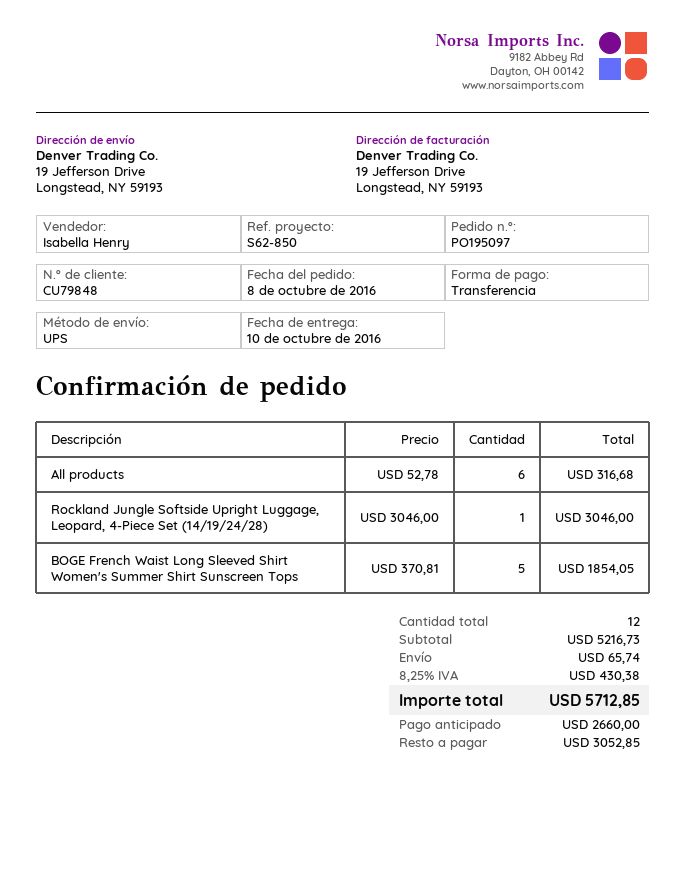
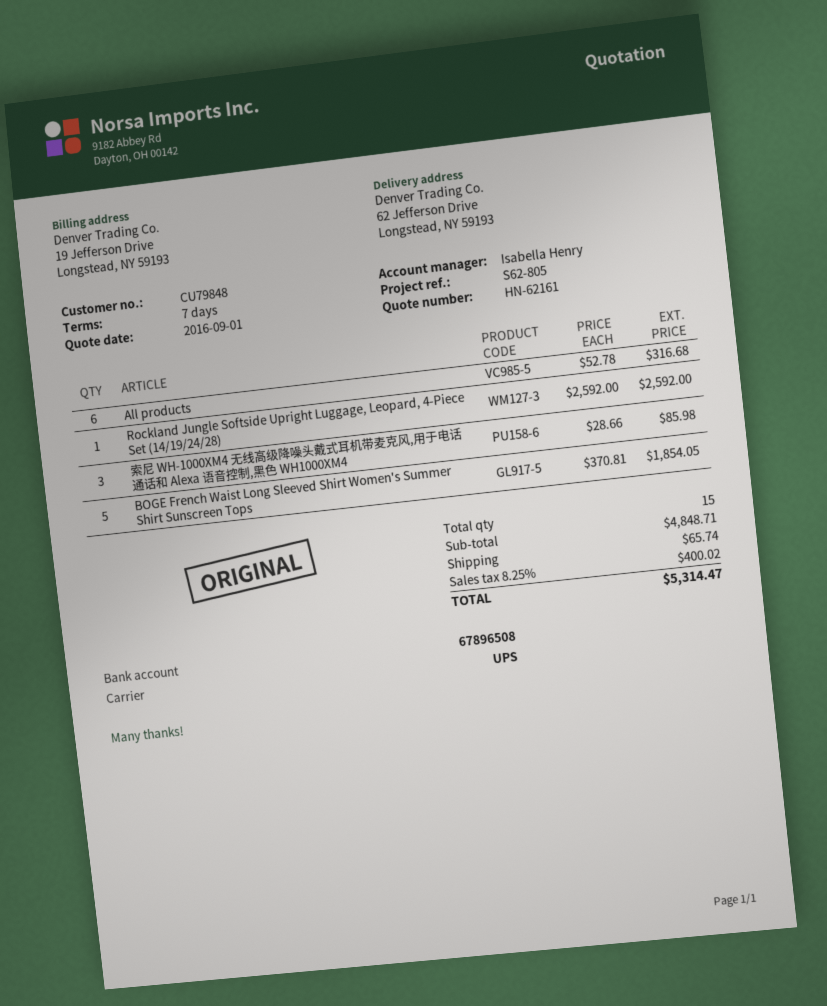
reference: S62-850 -> S62-805
ship to: 19 Jefferson Drive, Longstead, NY 59193 -> 62 Jefferson Drive, Longstead, NY 59193
Rockland Jungle Softside Upright Luggage, Leopard, 4-Piece Set (14/19/24/28): 1 x 3046.00 = 3046.00 -> 1 x 2592.00 = 2592.00
索尼 WH-1000XM4 无线高级降噪头戴式耳机带麦克风,用于电话通话和 Alexa 语音控制,黑色 WH1000XM4: none -> 3 x 28.66 = 85.98
total quantity: 12 -> 15
subtotal: 5216.73 -> 4848.71
tax: 8.25% = 430.38 -> 8.25% = 400.02
total: 5712.85 -> 5314.47

